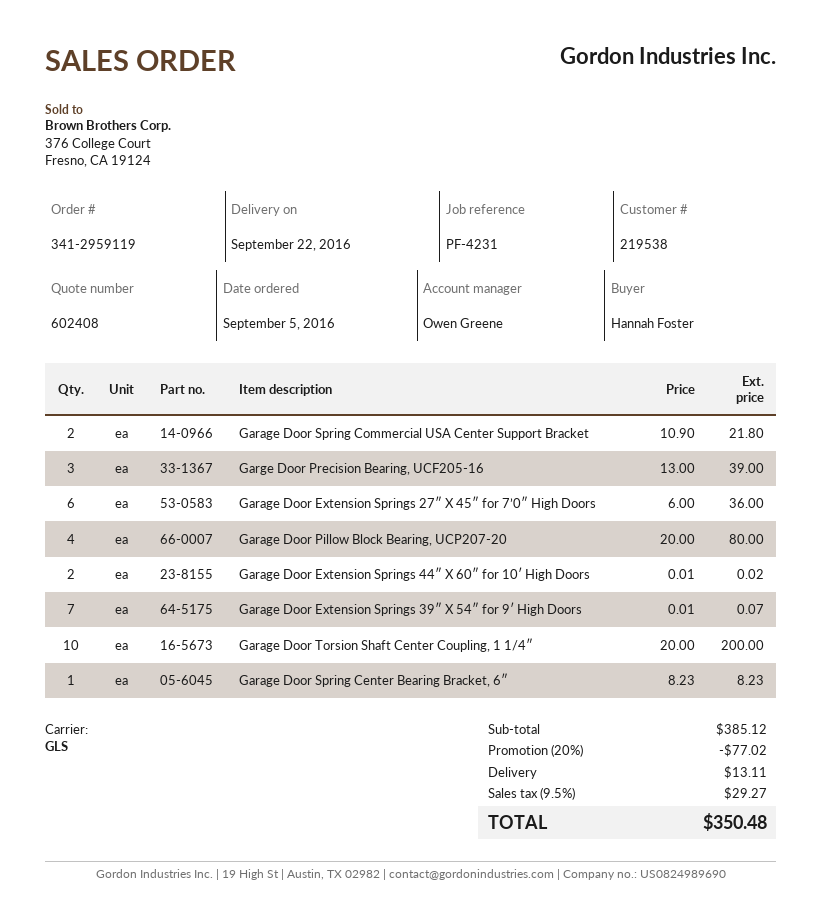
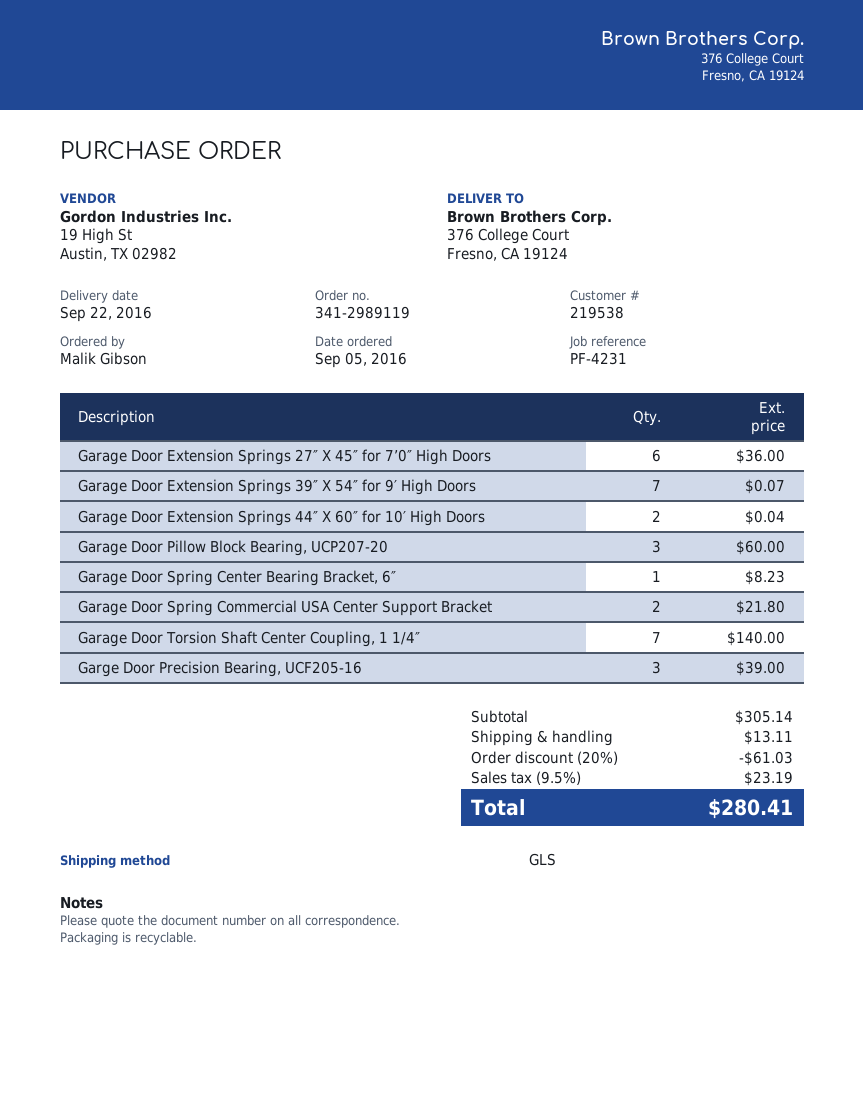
order number: 341-2959119 -> 341-2989119
ordered by: Hannah Foster -> Malik Gibson
Garage Door Pillow Block Bearing, UCP207-20: 4 for 80.00 -> 3 for 60.00
Garage Door Extension Springs 44″ X 60″ for 10′ High Doors: 2 for 0.02 -> 2 for 0.04
Garage Door Torsion Shaft Center Coupling, 1 1/4″: 10 for 200.00 -> 7 for 140.00
subtotal: 385.12 -> 305.14
discount: 20% = 77.02 -> 20% = 61.03
tax: 9.5% = 29.27 -> 9.5% = 23.19
total: 350.48 -> 280.41

